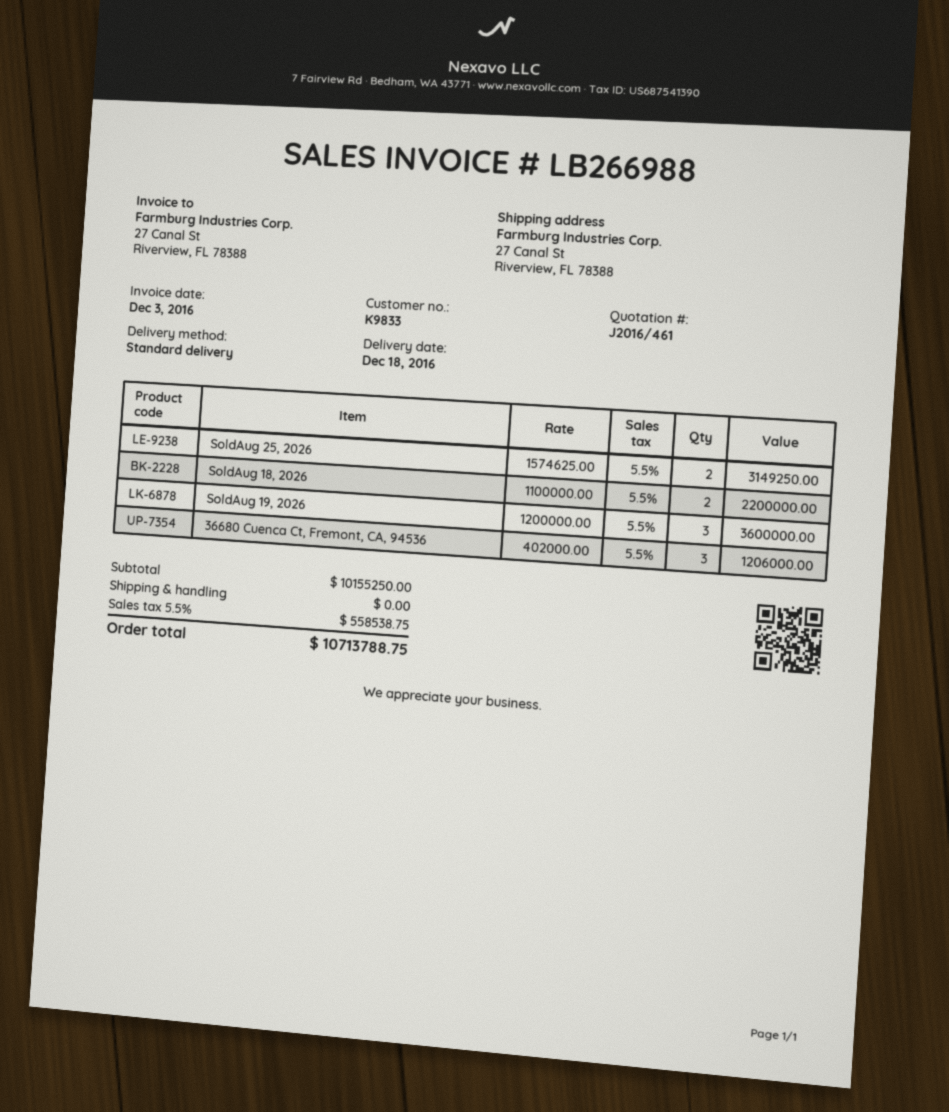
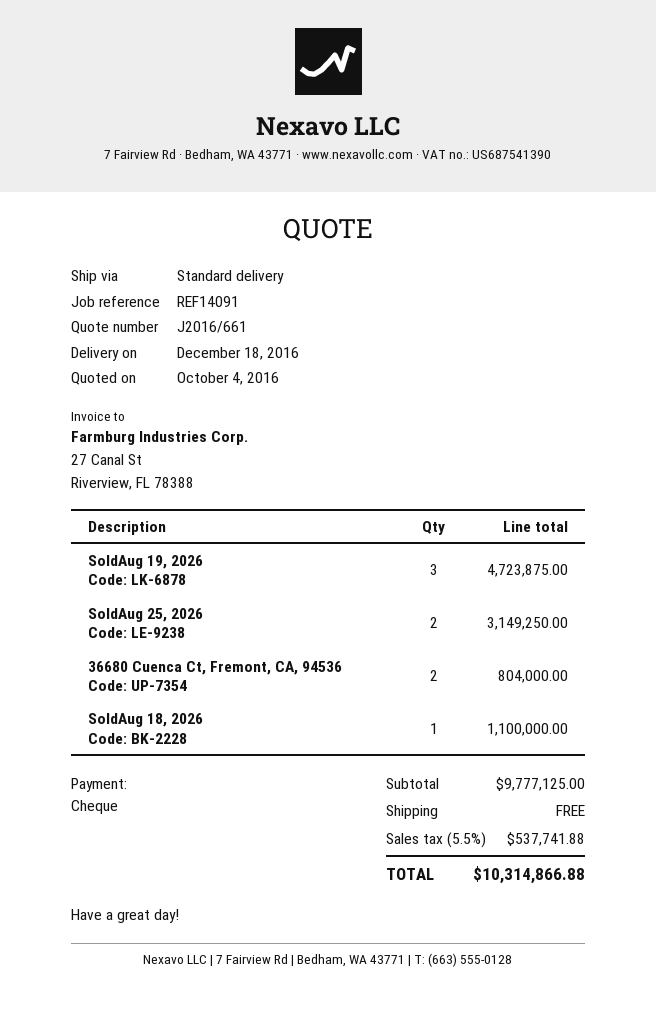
quote number: J2016/461 -> J2016/661
SoldAug 18, 2026: 2 for 2200000.00 -> 1 for 1100000.00
SoldAug 19, 2026: 3 for 3600000.00 -> 3 for 4723875.00
36680 Cuenca Ct, Fremont, CA, 94536: 3 for 1206000.00 -> 2 for 804000.00
subtotal: 10155250.00 -> 9777125.00
tax: 5.5% = 558538.75 -> 5.5% = 537741.88
total: 10713788.75 -> 10314866.88

